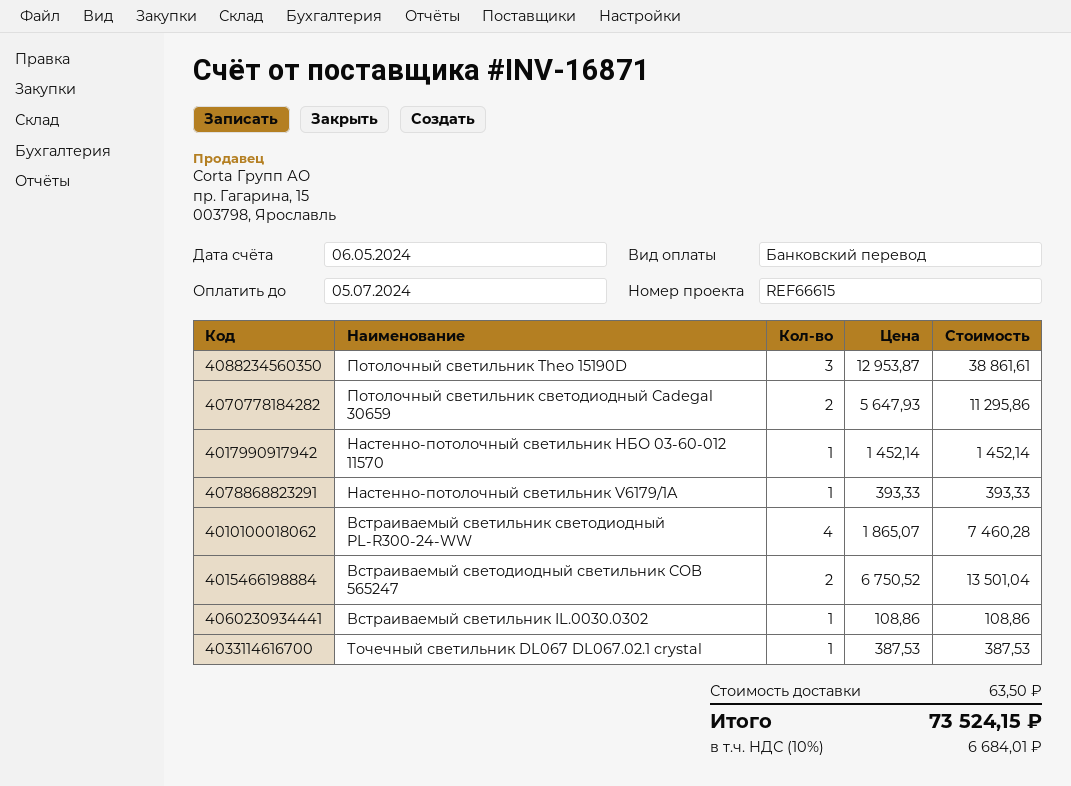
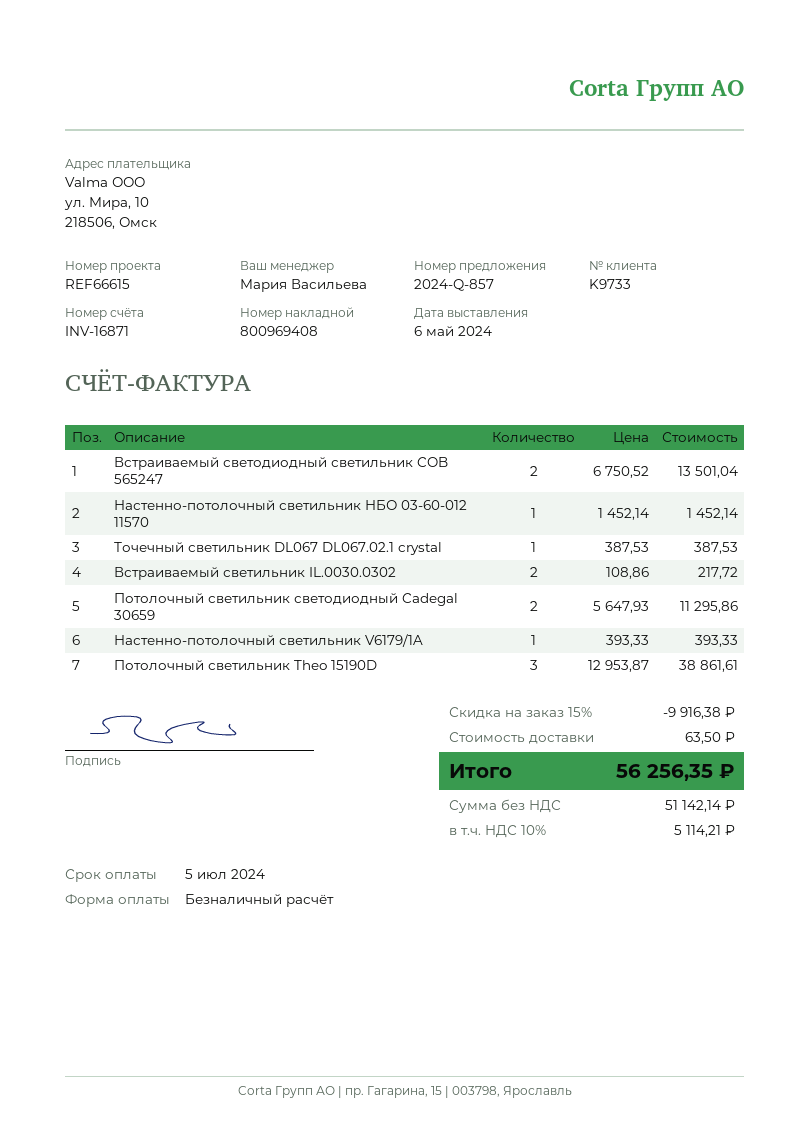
Встраиваемый светильник светодиодный PL-R300-24-WW: 4 x 1865.07 = 7460.28 -> none
Встраиваемый светильник IL.0030.0302: 1 x 108.86 = 108.86 -> 2 x 108.86 = 217.72
discount: none -> 15% = 9916.38
tax: 10% = 6684.01 -> 10% = 5114.21
total: 73524.15 -> 56256.35

